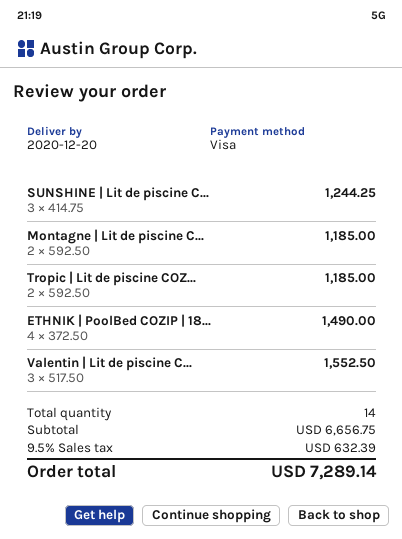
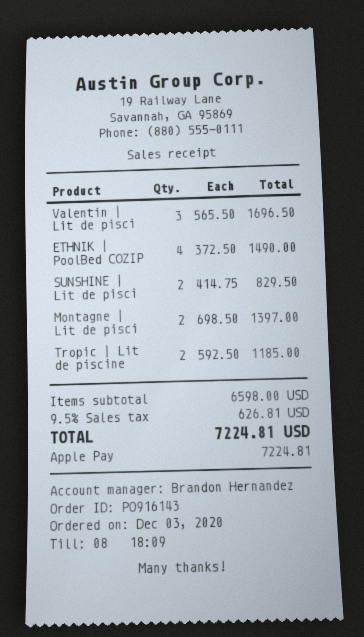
payment method: Visa -> Apple Pay
SUNSHINE | Lit de piscine C...: 3 x 414.75 = 1244.25 -> 2 x 414.75 = 829.50
Montagne | Lit de piscine C...: 2 x 592.50 = 1185.00 -> 2 x 698.50 = 1397.00
Valentin | Lit de piscine C...: 3 x 517.50 = 1552.50 -> 3 x 565.50 = 1696.50
subtotal: 6656.75 -> 6598.00
tax: 9.5% = 632.39 -> 9.5% = 626.81
total: 7289.14 -> 7224.81

